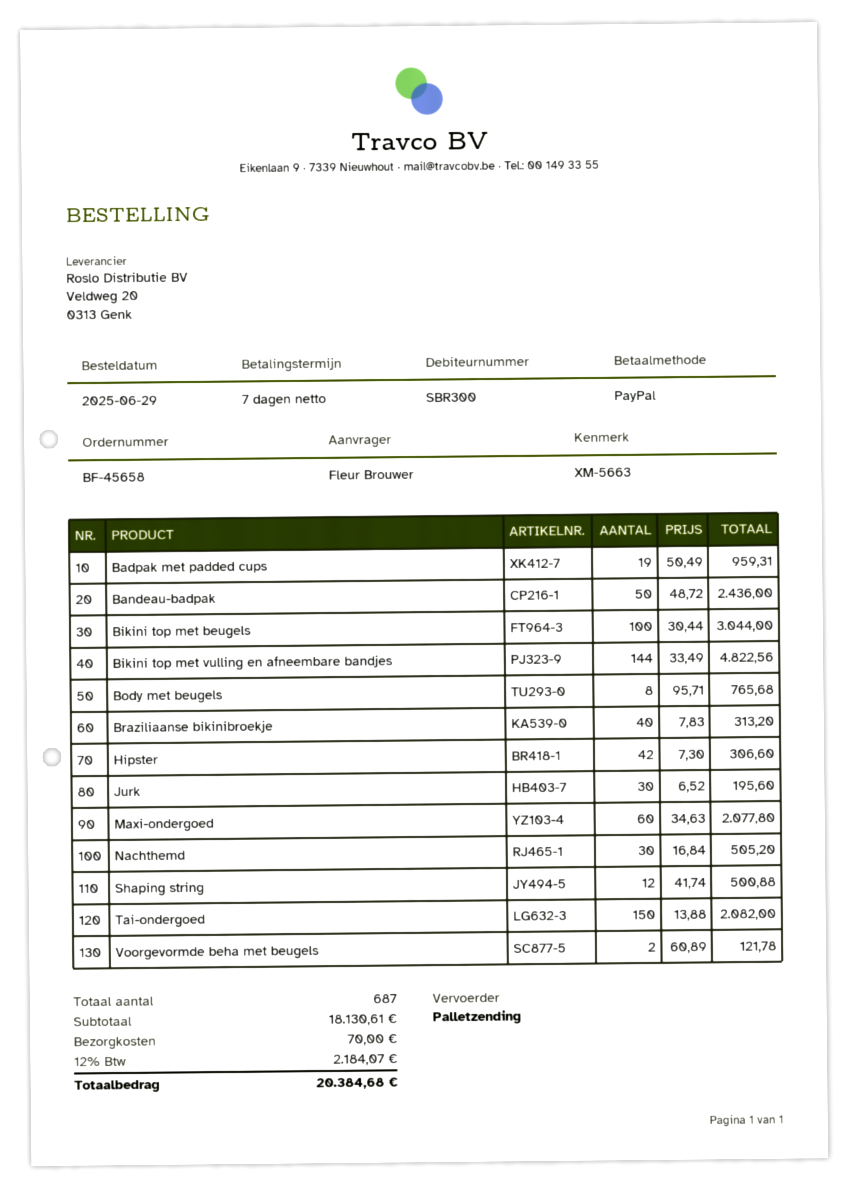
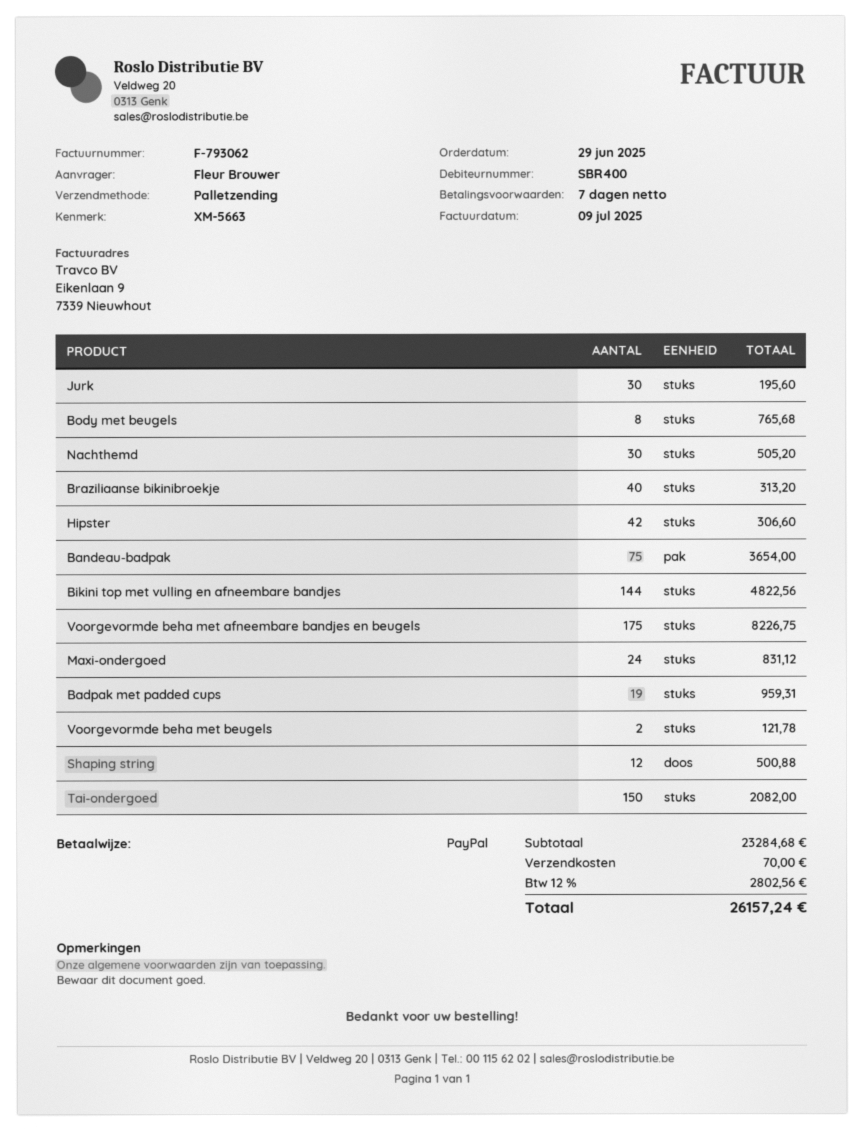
customer number: SBR300 -> SBR400
Bandeau-badpak: 50 for 2436.00 -> 75 for 3654.00
Bikini top met beugels: 100 for 3044.00 -> none
Maxi-ondergoed: 60 for 2077.80 -> 24 for 831.12
Voorgevormde beha met afneembare bandjes en beugels: none -> 175 for 8226.75
subtotal: 18130.61 -> 23284.68
tax: 12% = 2184.07 -> 12% = 2802.56
total: 20384.68 -> 26157.24

